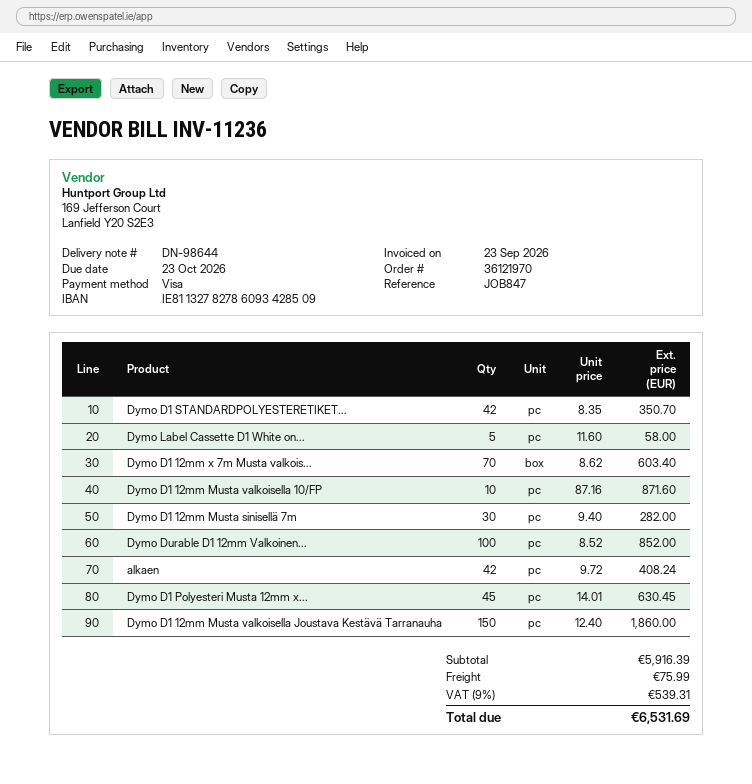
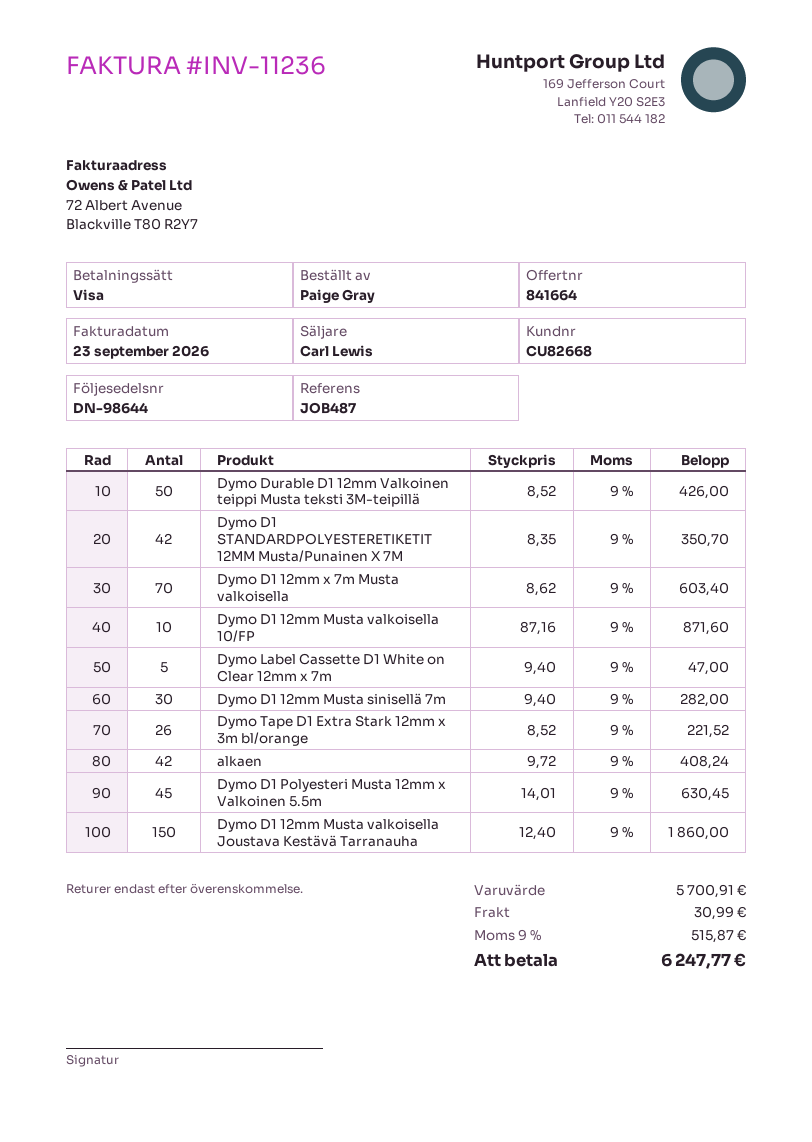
reference: JOB847 -> JOB487
Dymo Label Cassette D1 White on...: 5 x 11.60 = 58.00 -> 5 x 9.40 = 47.00
Dymo Durable D1 12mm Valkoinen...: 100 x 8.52 = 852.00 -> 50 x 8.52 = 426.00
Dymo Tape D1 Extra Stark 12mm x 3m bl/orange: none -> 26 x 8.52 = 221.52
subtotal: 5916.39 -> 5700.91
shipping: 75.99 -> 30.99
tax: 9% = 539.31 -> 9% = 515.87
total: 6531.69 -> 6247.77

